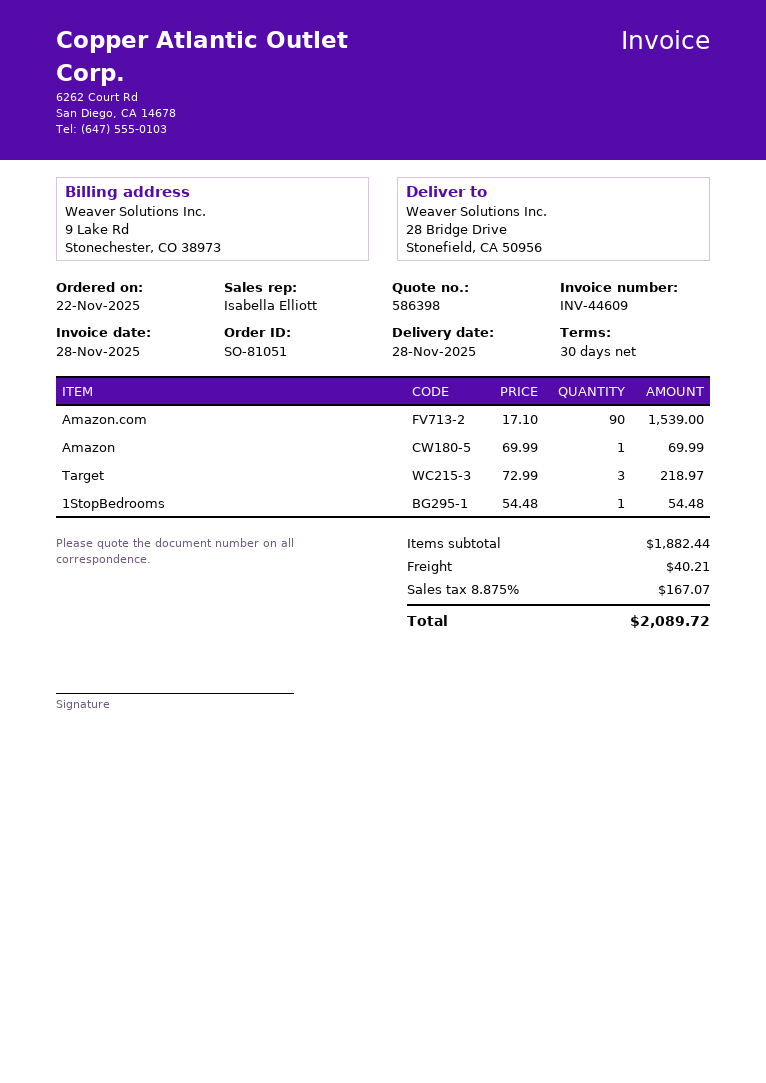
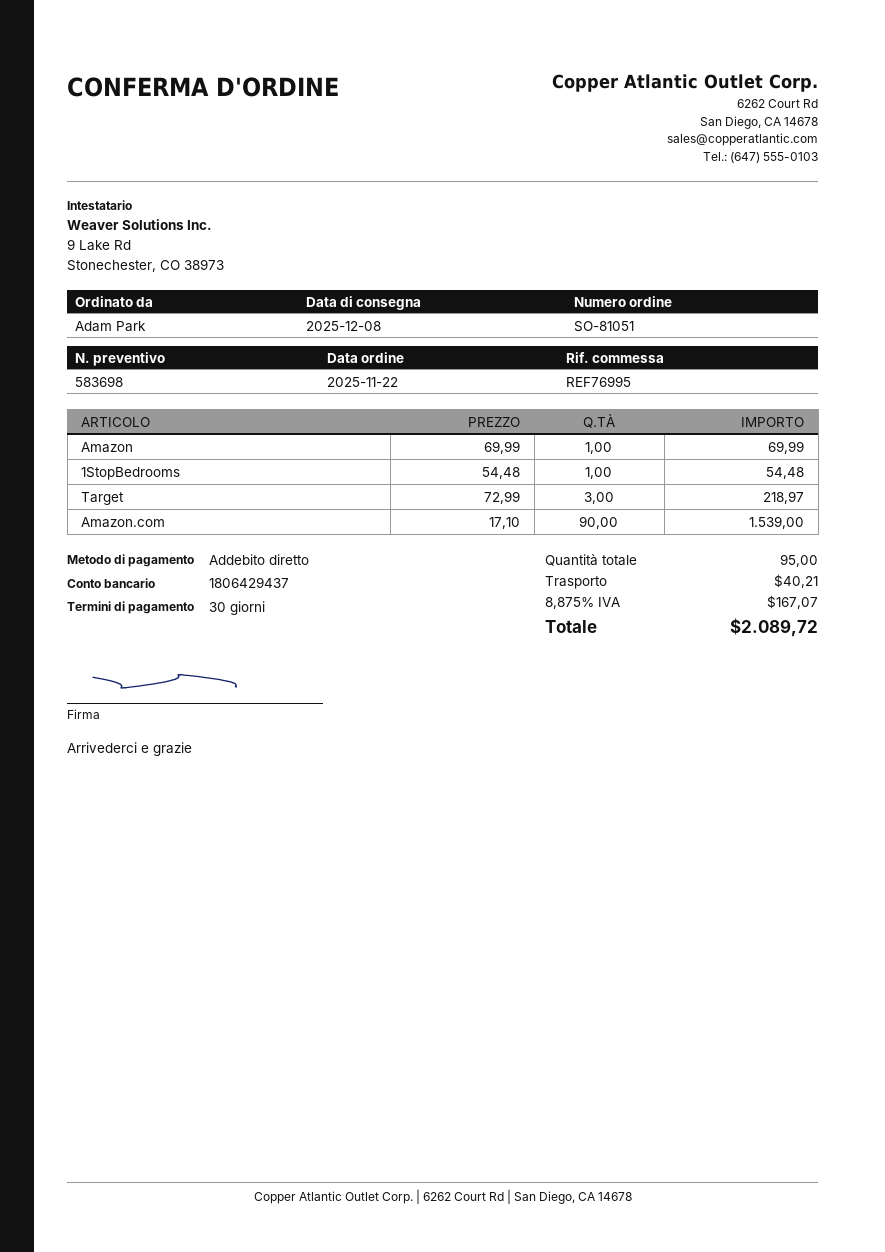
quote number: 586398 -> 583698
delivery date: 2025-11-28 -> 2025-12-08

